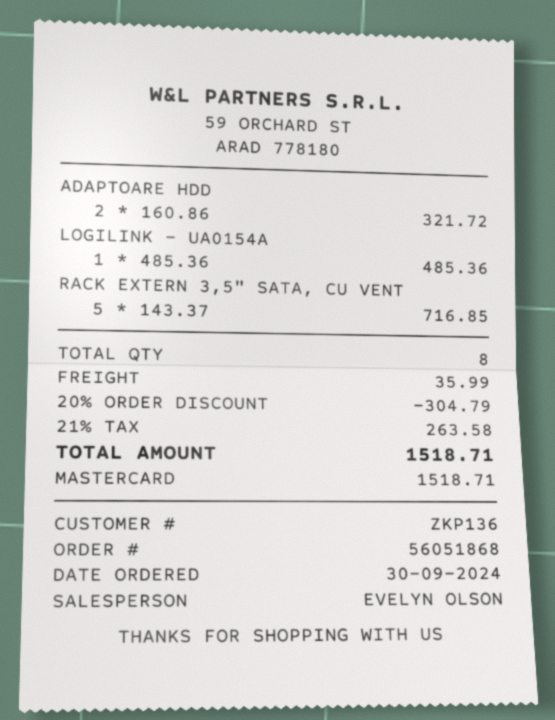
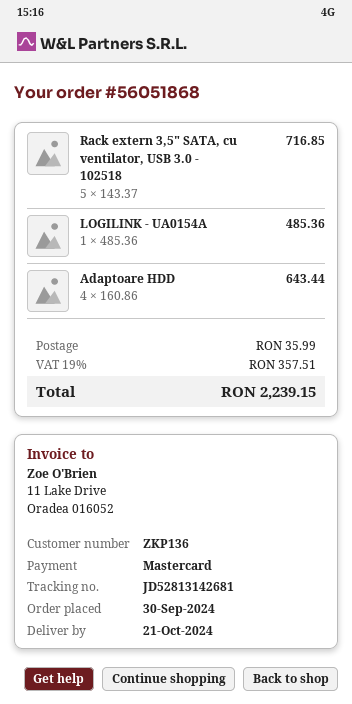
ADAPTOARE HDD: 2 x 160.86 = 321.72 -> 4 x 160.86 = 643.44
discount: 20% = 304.79 -> none
tax: 21% = 263.58 -> 19% = 357.51
total: 1518.71 -> 2239.15

